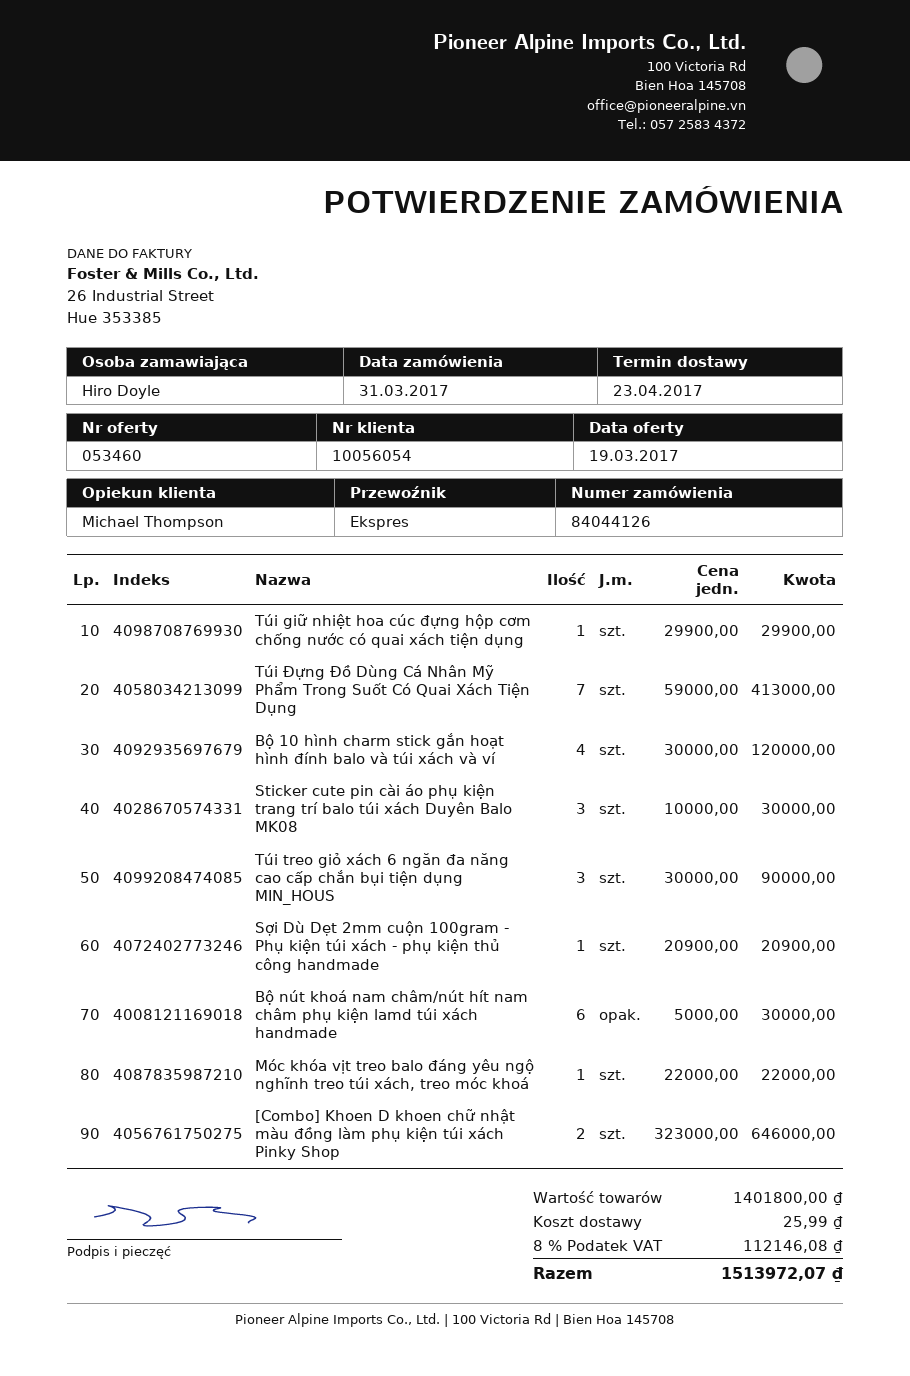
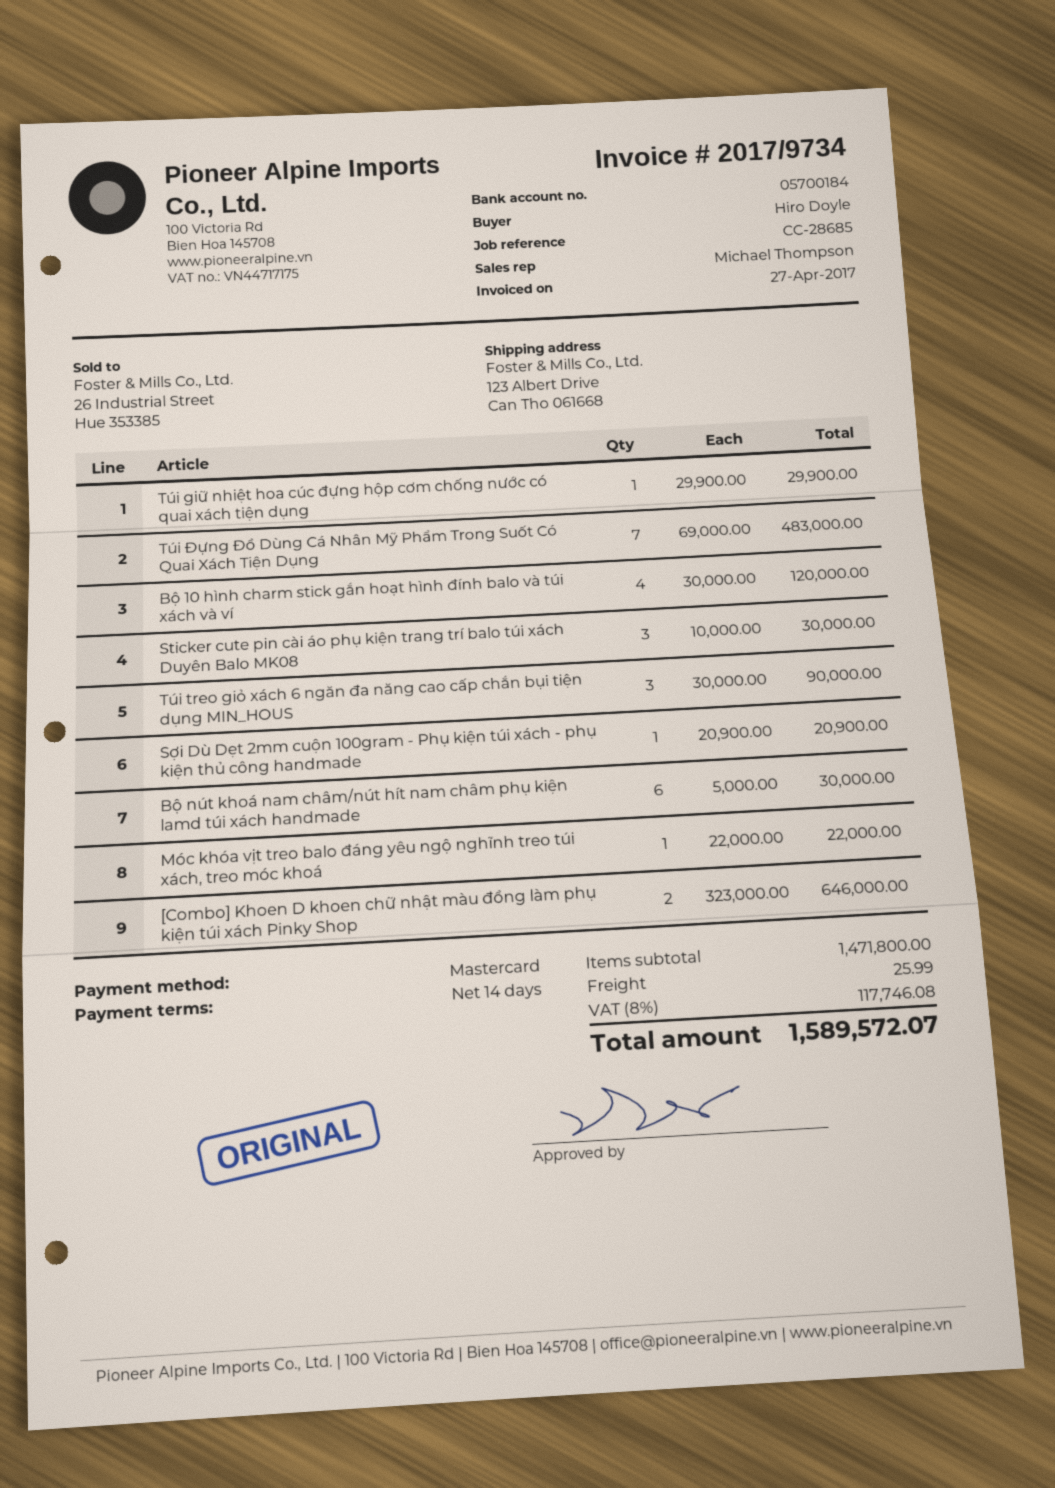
Túi Đựng Đồ Dùng Cá Nhân Mỹ Phẩm Trong Suốt Có Quai Xách Tiện Dụng: 7 x 59000.00 = 413000.00 -> 7 x 69000.00 = 483000.00
subtotal: 1401800.00 -> 1471800.00
tax: 8% = 112146.08 -> 8% = 117746.08
total: 1513972.07 -> 1589572.07

